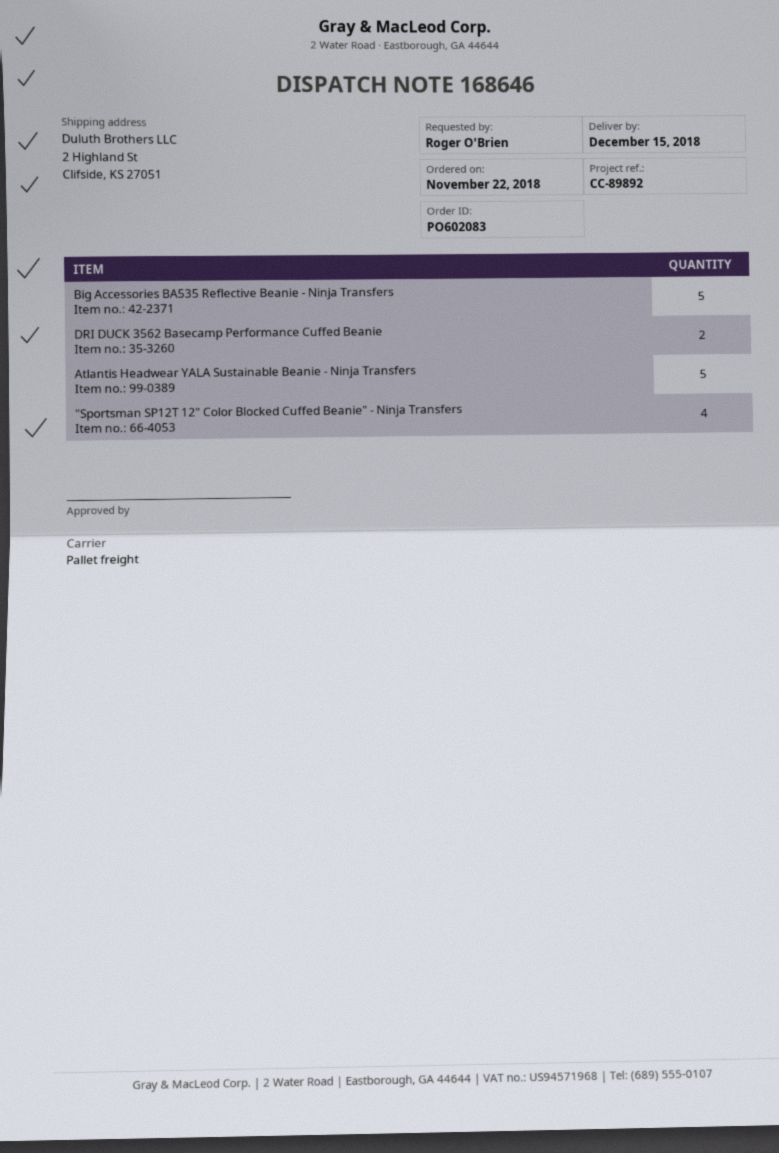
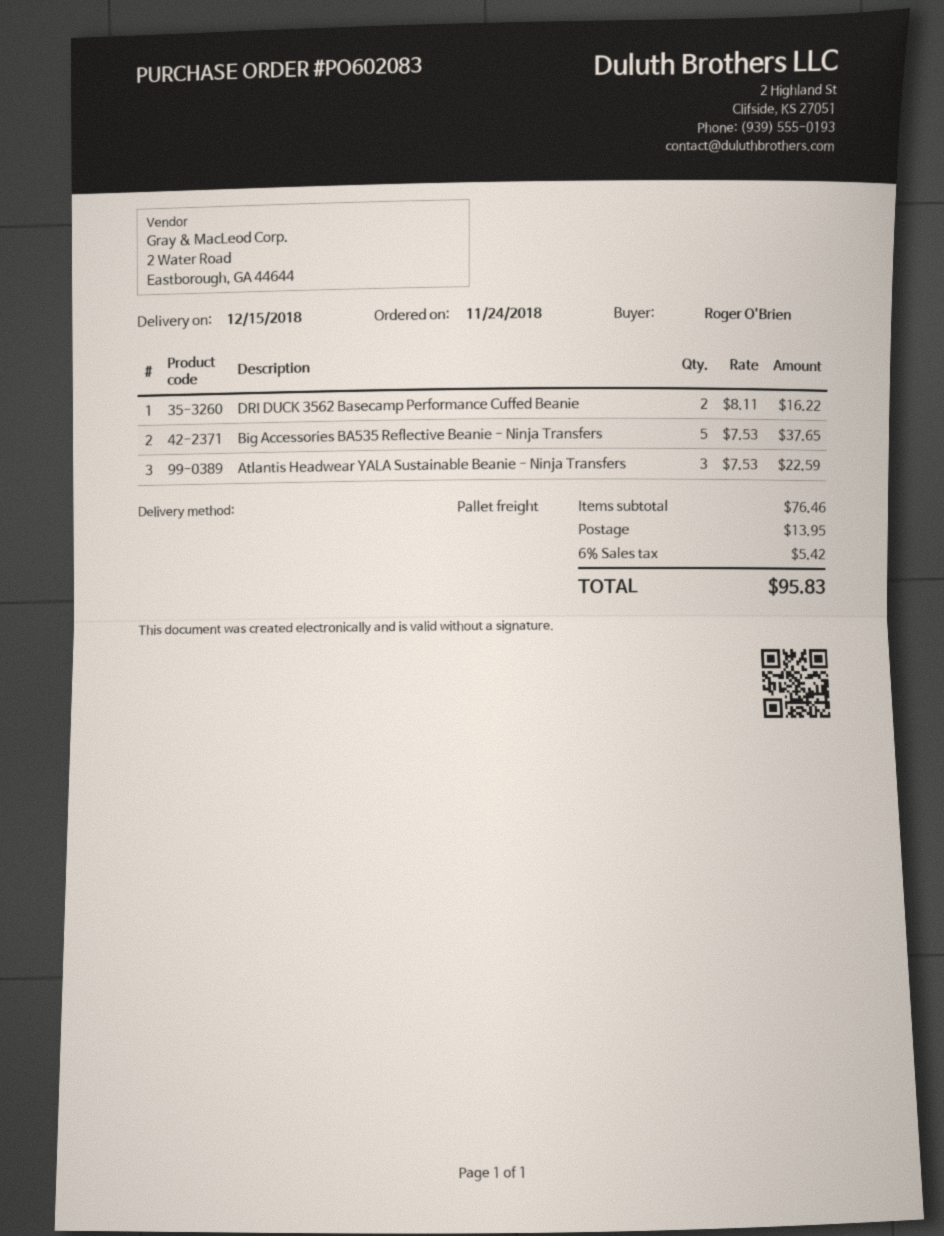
order date: 2018-11-22 -> 2018-11-24
Atlantis Headwear YALA Sustainable Beanie - Ninja Transfers: 5 -> 3
"Sportsman SP12T 12" Color Blocked Cuffed Beanie" - Ninja Transfers: 4 -> none

